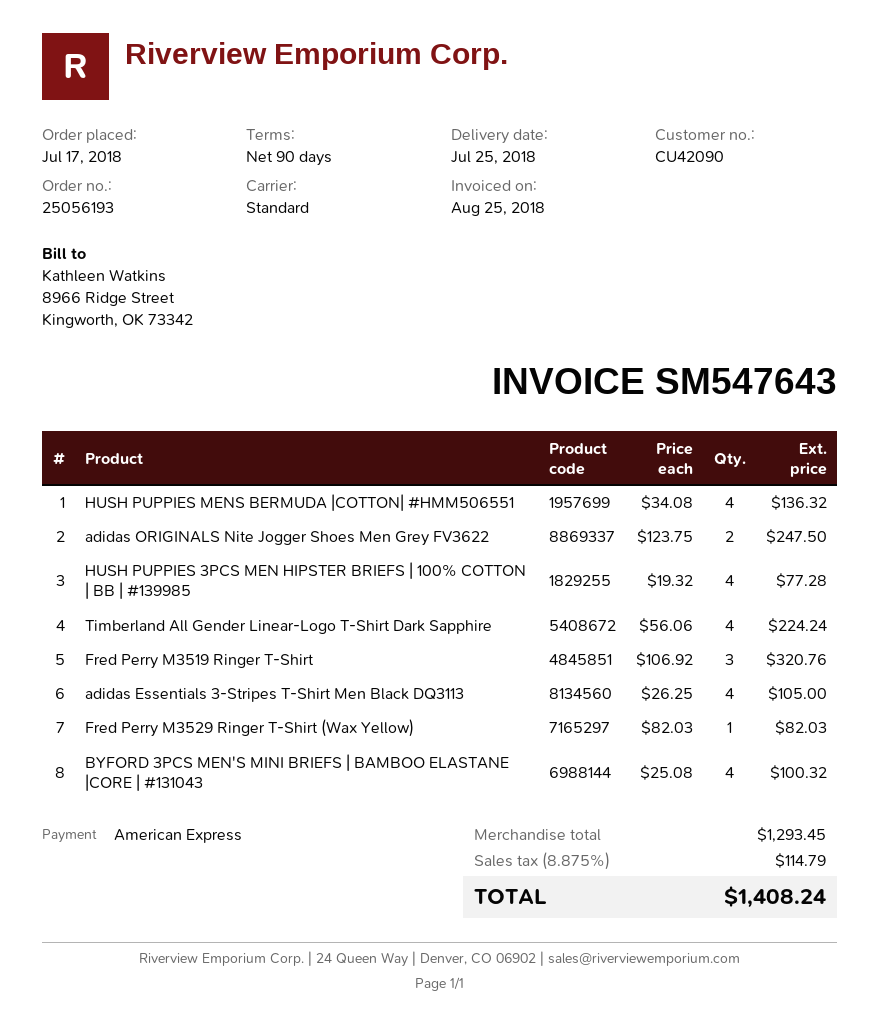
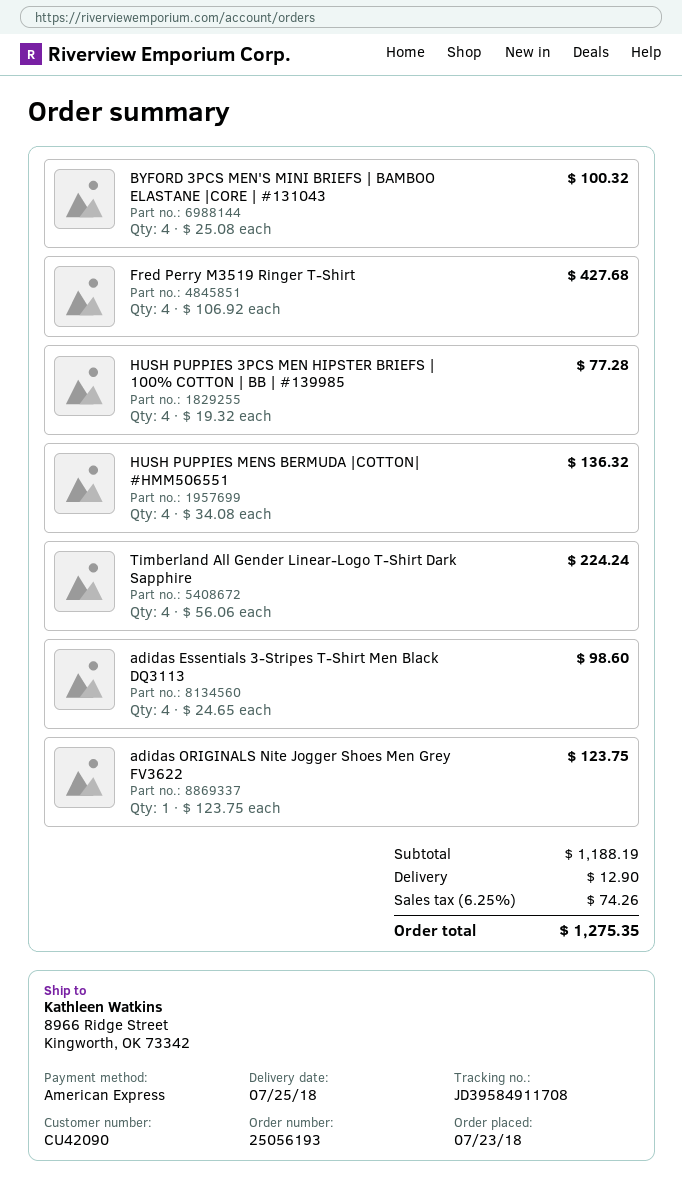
order date: 2018-07-17 -> 2018-07-23
adidas ORIGINALS Nite Jogger Shoes Men Grey FV3622: 2 x 123.75 = 247.50 -> 1 x 123.75 = 123.75
Fred Perry M3519 Ringer T-Shirt: 3 x 106.92 = 320.76 -> 4 x 106.92 = 427.68
adidas Essentials 3-Stripes T-Shirt Men Black DQ3113: 4 x 26.25 = 105.00 -> 4 x 24.65 = 98.60
Fred Perry M3529 Ringer T-Shirt (Wax Yellow): 1 x 82.03 = 82.03 -> none
subtotal: 1293.45 -> 1188.19
shipping: none -> 12.90
tax: 8.875% = 114.79 -> 6.25% = 74.26
total: 1408.24 -> 1275.35

